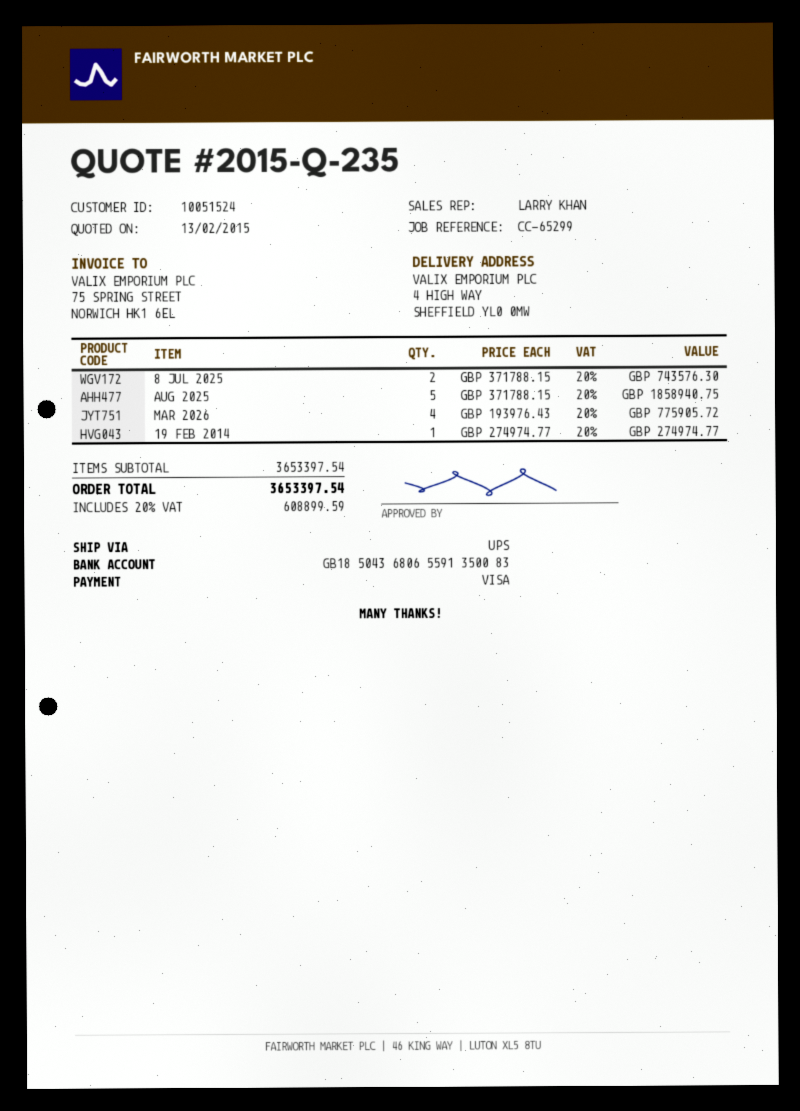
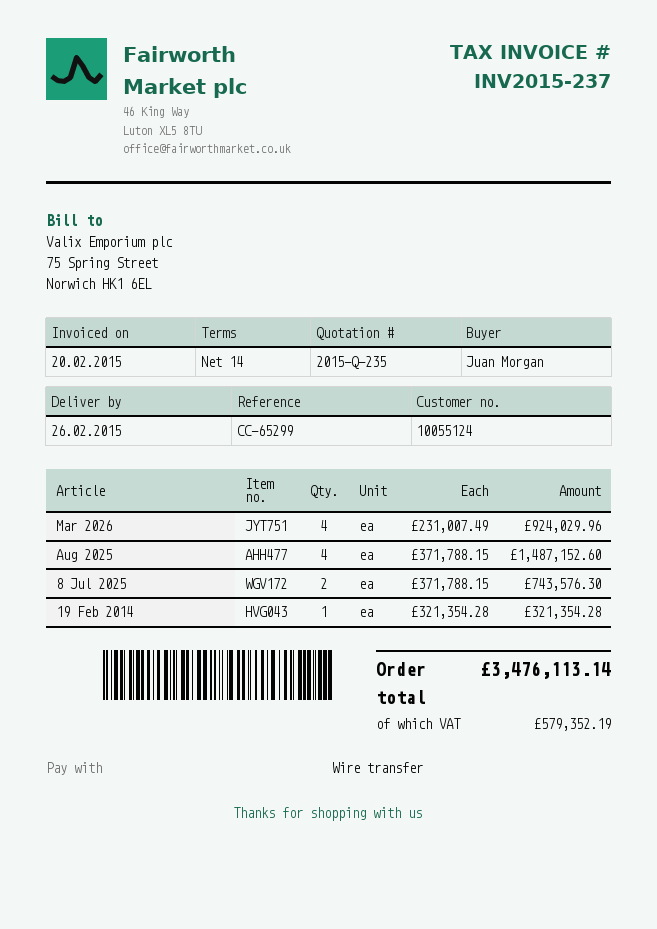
customer number: 10051524 -> 10055124
payment method: Visa -> bank transfer
AUG 2025: 5 x 371788.15 = 1858940.75 -> 4 x 371788.15 = 1487152.60
MAR 2026: 4 x 193976.43 = 775905.72 -> 4 x 231007.49 = 924029.96
19 FEB 2014: 1 x 274974.77 = 274974.77 -> 1 x 321354.28 = 321354.28
tax: 608899.59 -> 579352.19
total: 3653397.54 -> 3476113.14

